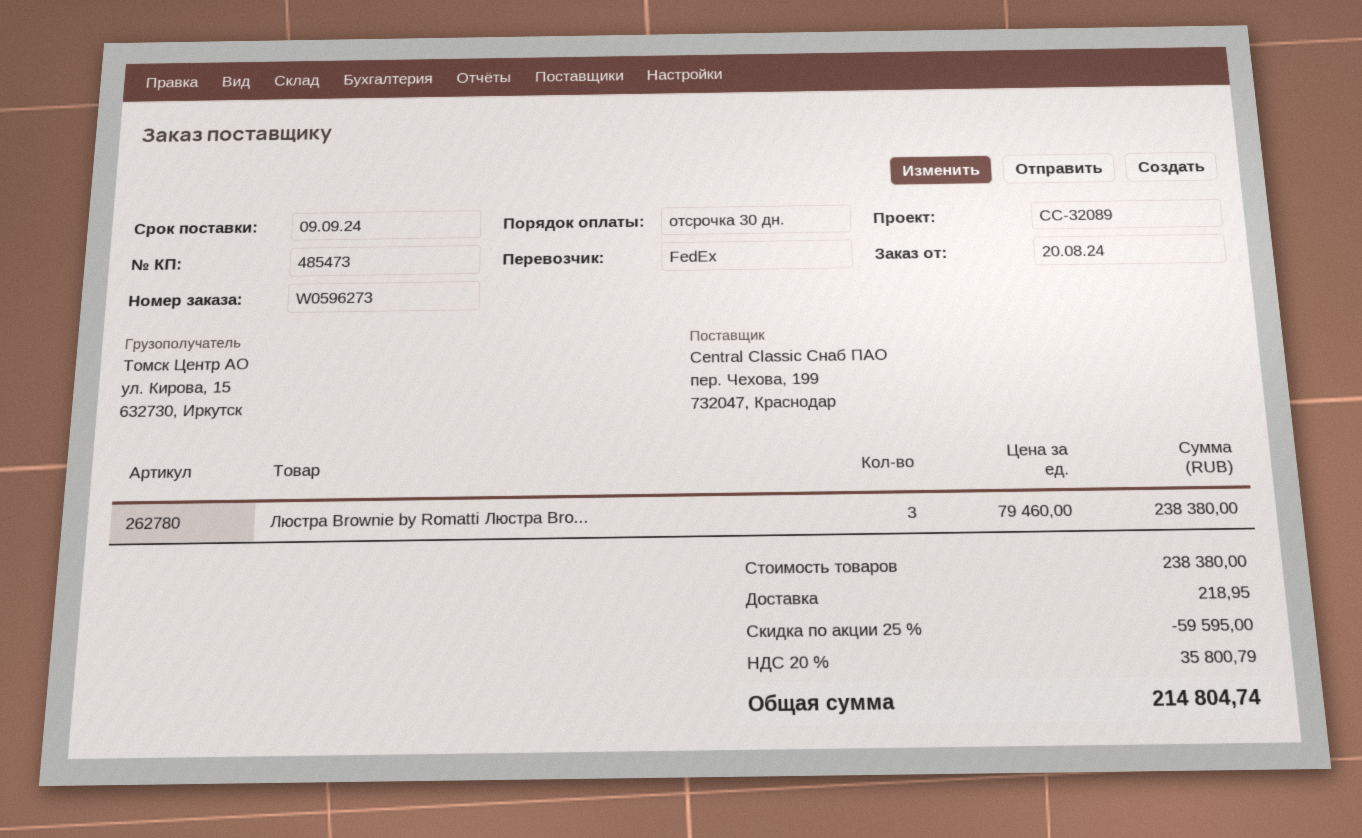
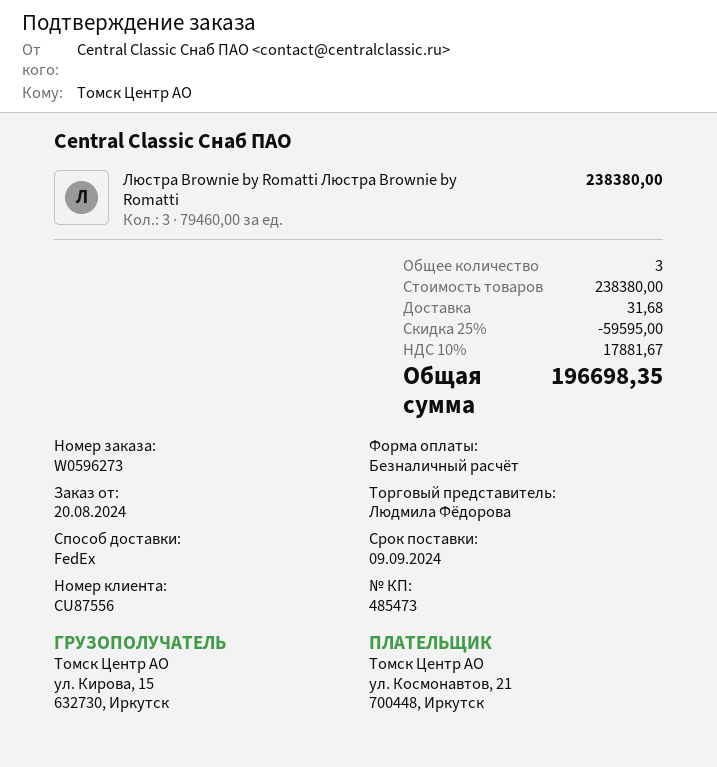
shipping: 218.95 -> 31.68
tax: 20% = 35800.79 -> 10% = 17881.67
total: 214804.74 -> 196698.35

